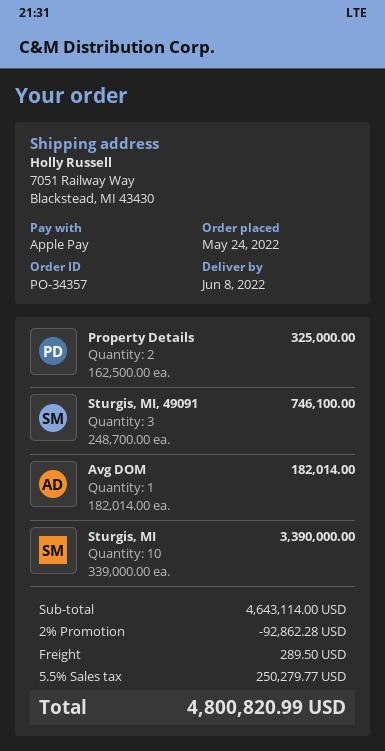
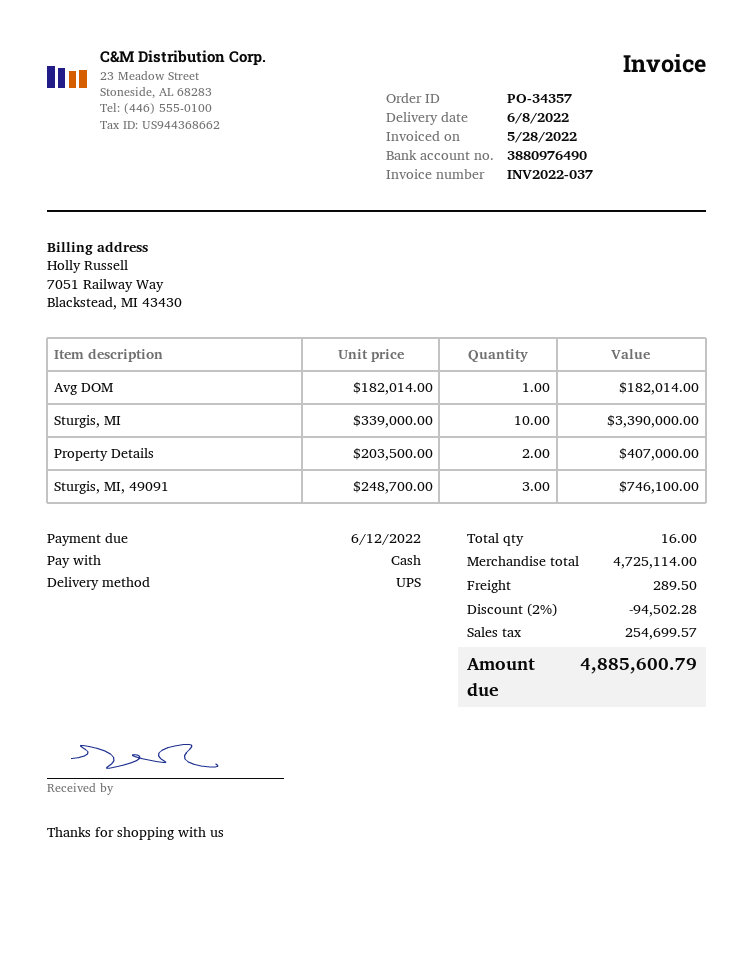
payment method: Apple Pay -> cash
Property Details: 2 x 162500.00 = 325000.00 -> 2 x 203500.00 = 407000.00
subtotal: 4643114.00 -> 4725114.00
discount: 2% = 92862.28 -> 2% = 94502.28
tax: 250279.77 -> 254699.57
total: 4800820.99 -> 4885600.79

